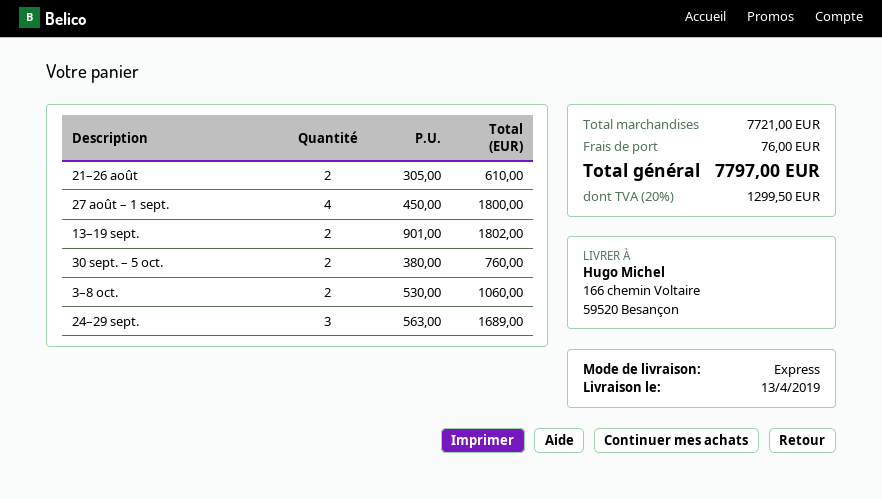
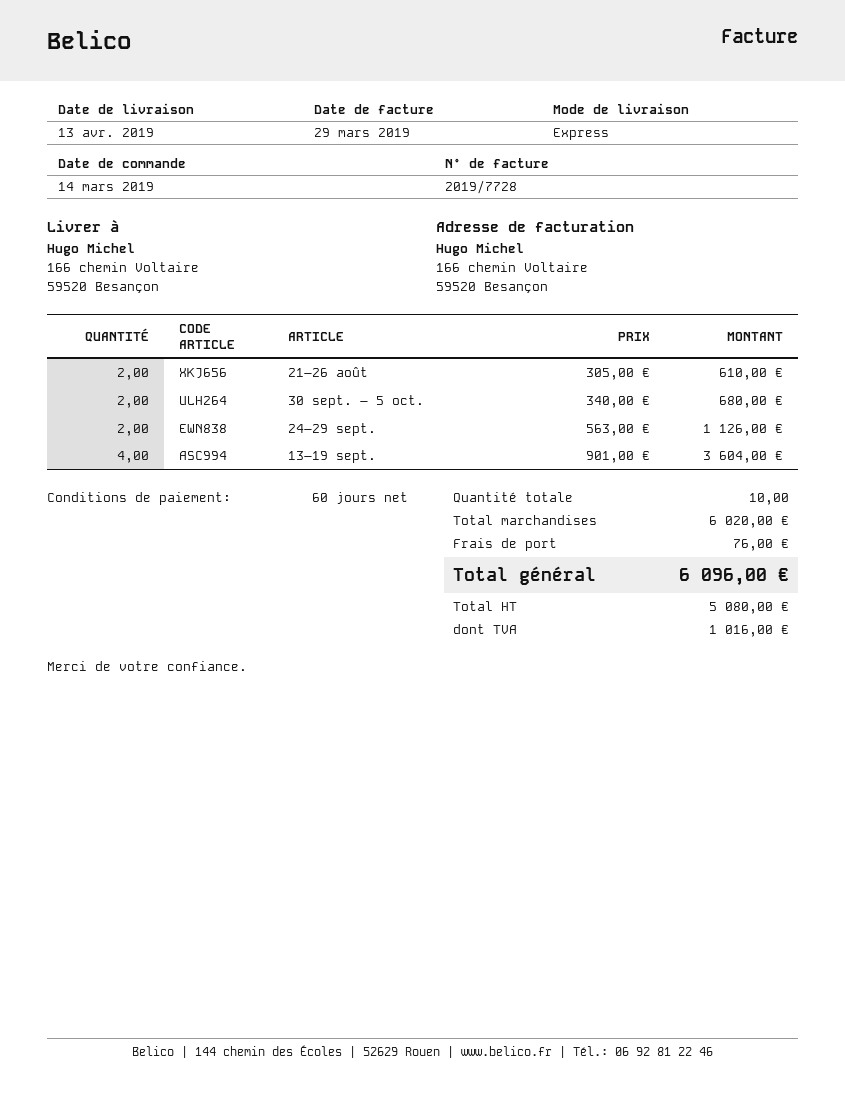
27 août – 1 sept.: 4 x 450.00 = 1800.00 -> none
13–19 sept.: 2 x 901.00 = 1802.00 -> 4 x 901.00 = 3604.00
30 sept. – 5 oct.: 2 x 380.00 = 760.00 -> 2 x 340.00 = 680.00
3–8 oct.: 2 x 530.00 = 1060.00 -> none
24–29 sept.: 3 x 563.00 = 1689.00 -> 2 x 563.00 = 1126.00
subtotal: 7721.00 -> 6020.00
tax: 1299.50 -> 1016.00
total: 7797.00 -> 6096.00

